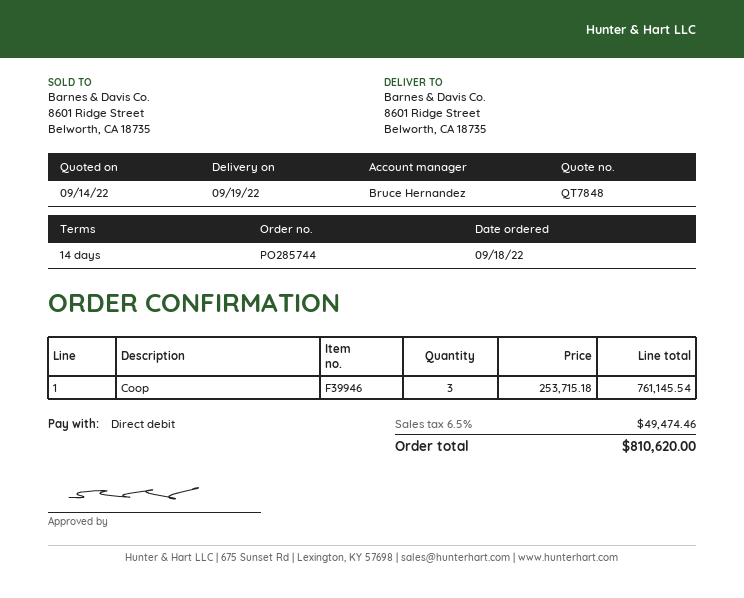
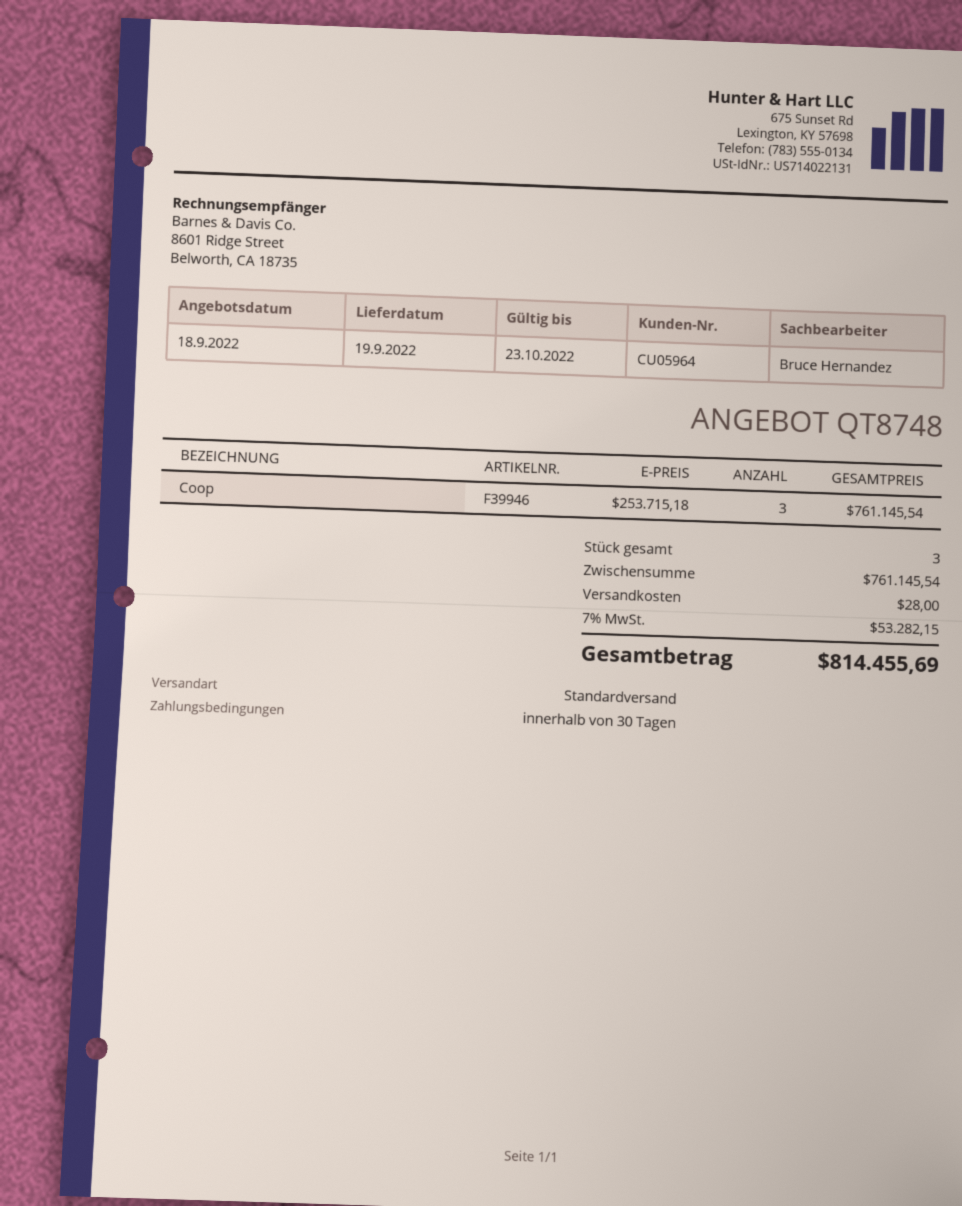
quote number: QT7848 -> QT8748
quote date: 2022-09-14 -> 2022-09-18
payment terms: 14 days -> 30 days
shipping: none -> 28.00
tax: 6.5% = 49474.46 -> 7% = 53282.15
total: 810620.00 -> 814455.69

